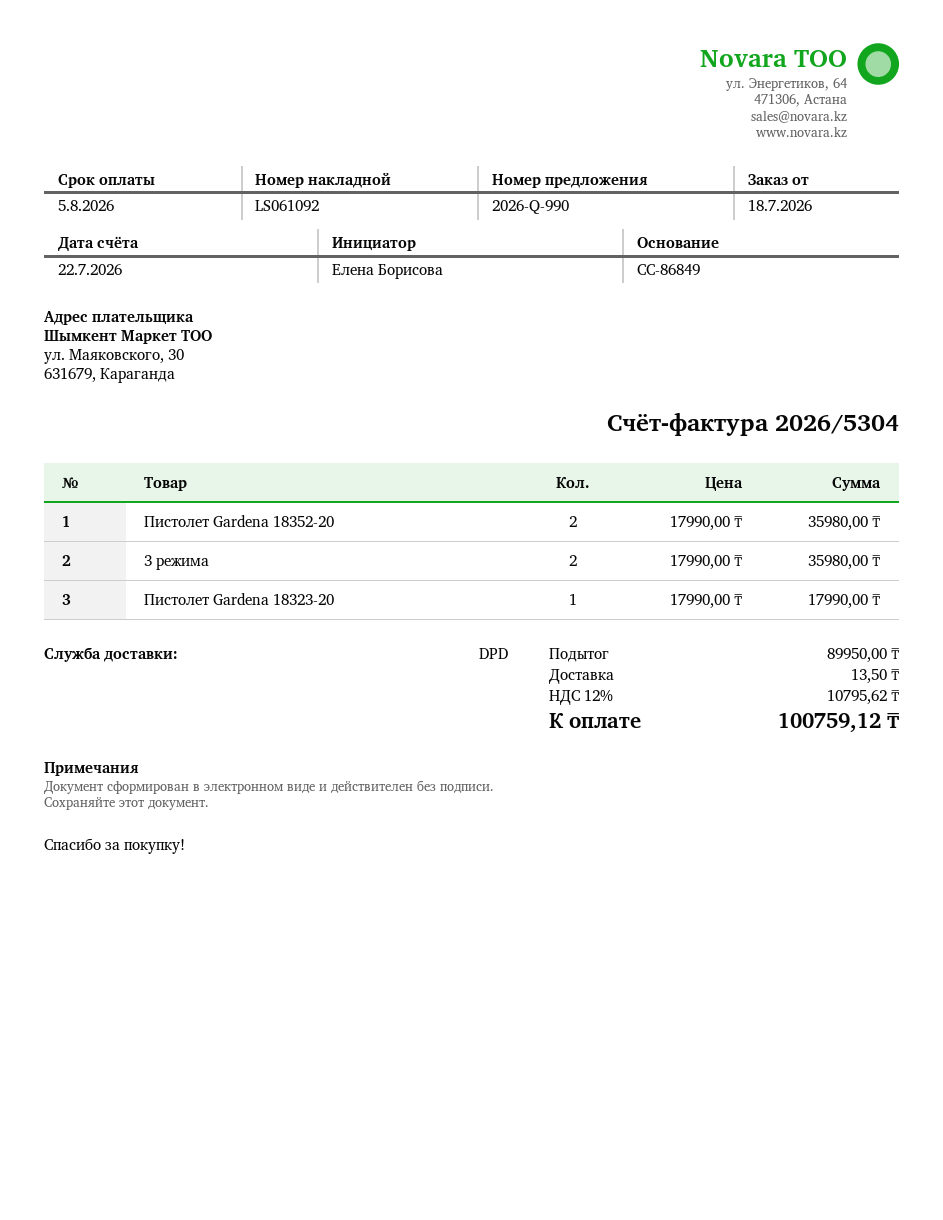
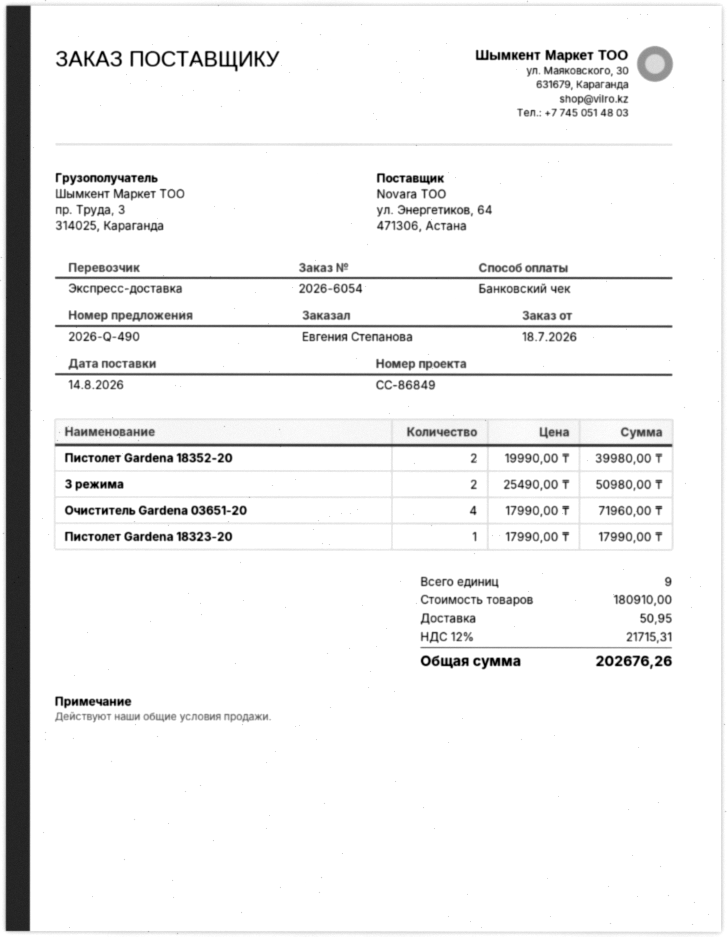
quote number: 2026-Q-990 -> 2026-Q-490
ordered by: Елена Борисова -> Евгения Степанова
shipping method: DPD -> express
Пистолет Gardena 18352-20: 2 x 17990.00 = 35980.00 -> 2 x 19990.00 = 39980.00
3 режима: 2 x 17990.00 = 35980.00 -> 2 x 25490.00 = 50980.00
Очиститель Gardena 03651-20: none -> 4 x 17990.00 = 71960.00
subtotal: 89950.00 -> 180910.00
shipping: 13.50 -> 50.95
tax: 12% = 10795.62 -> 12% = 21715.31
total: 100759.12 -> 202676.26

